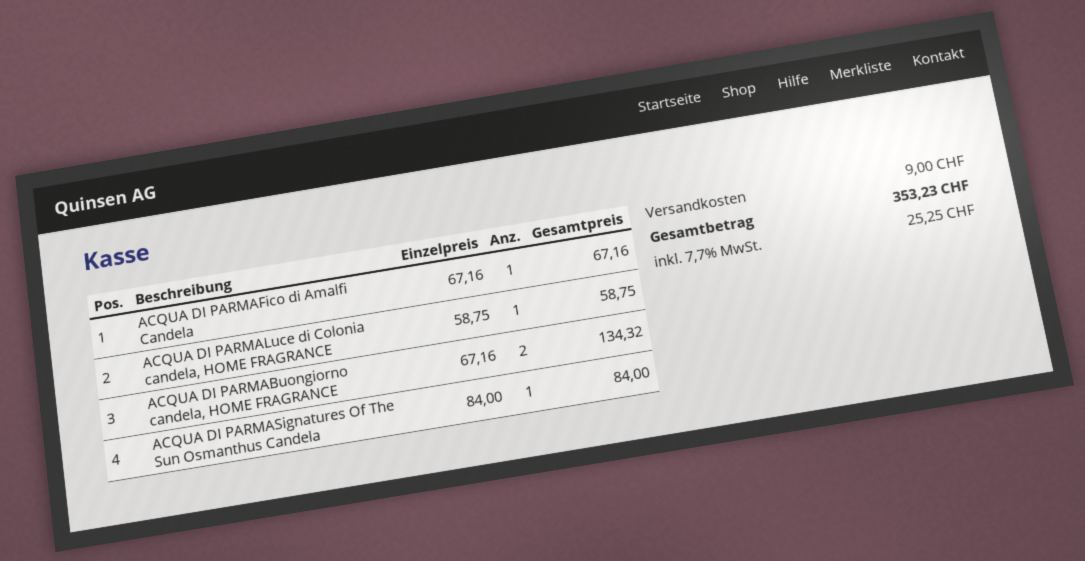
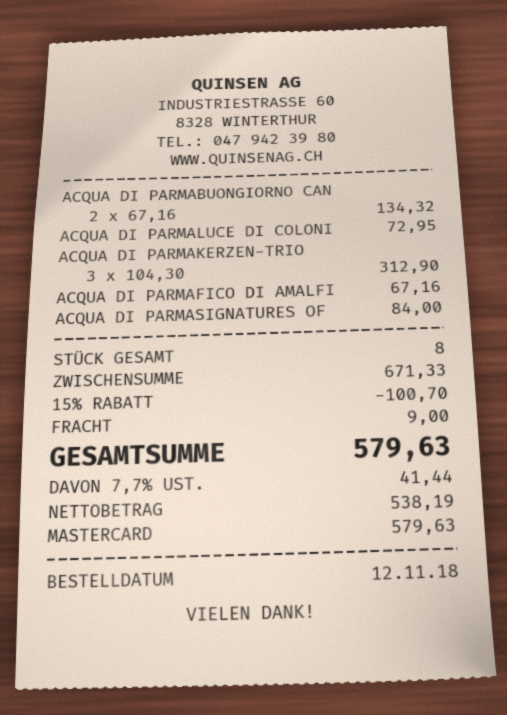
ACQUA DI PARMALuce di Colonia candela, HOME FRAGRANCE: 1 x 58.75 = 58.75 -> 1 x 72.95 = 72.95
ACQUA DI PARMAKERZEN-TRIO: none -> 3 x 104.30 = 312.90
discount: none -> 15% = 100.70
tax: 7.7% = 25.25 -> 7.7% = 41.44
total: 353.23 -> 579.63

